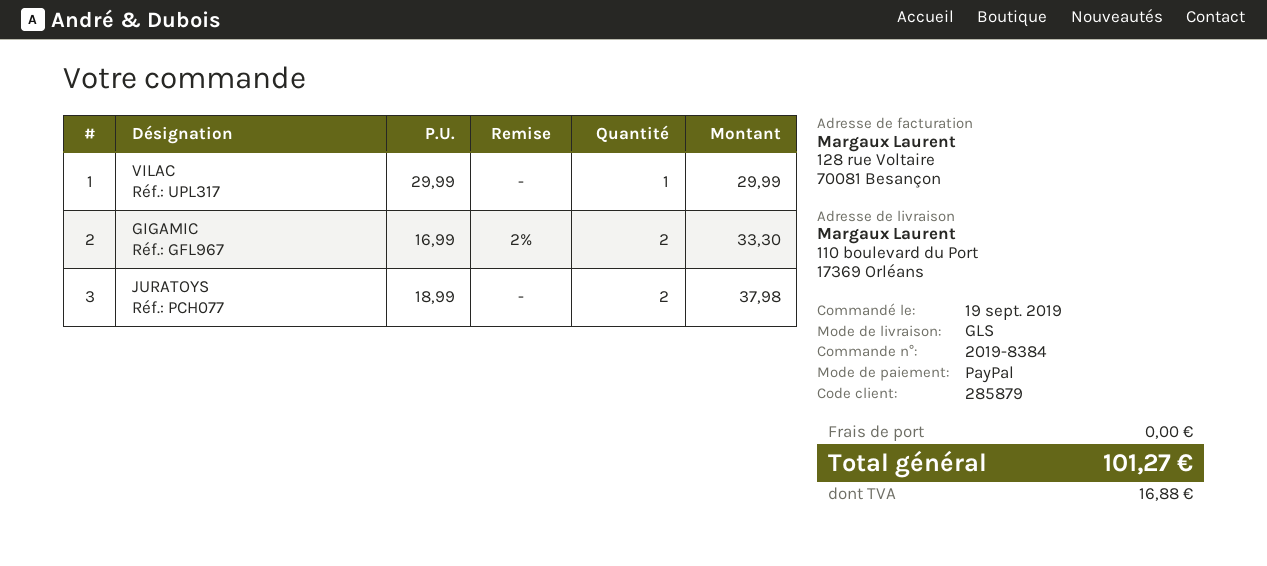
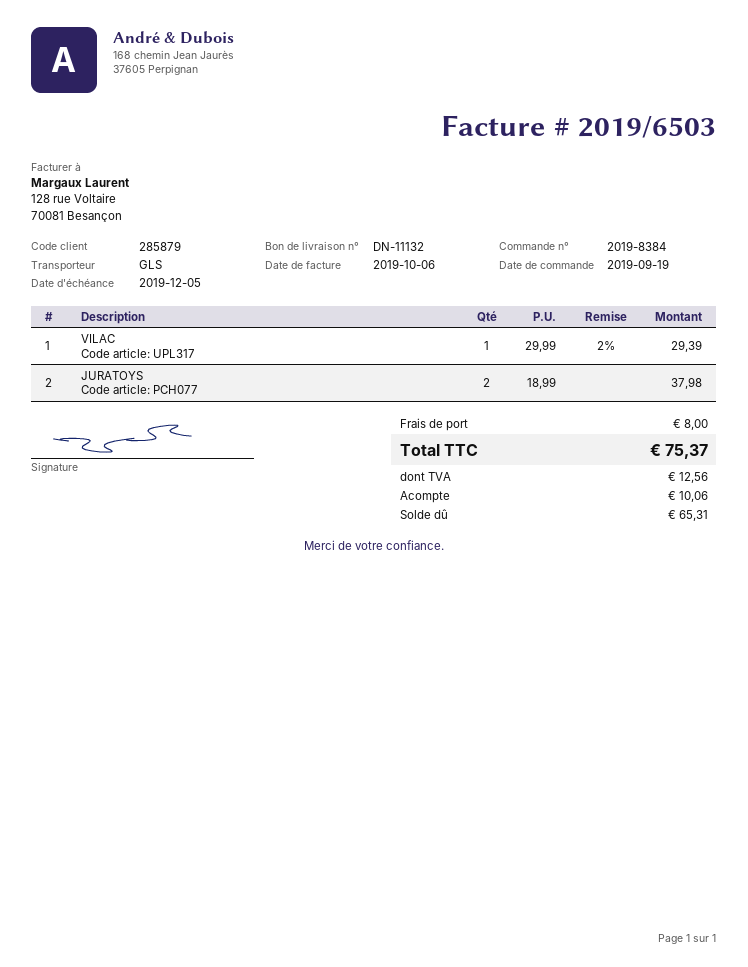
VILAC: 1 x 29.99 = 29.99 -> 1 x 29.99 - 2% = 29.39
GIGAMIC: 2 x 16.99 - 2% = 33.30 -> none
shipping: 0.00 -> 8.00
tax: 16.88 -> 12.56
total: 101.27 -> 75.37

